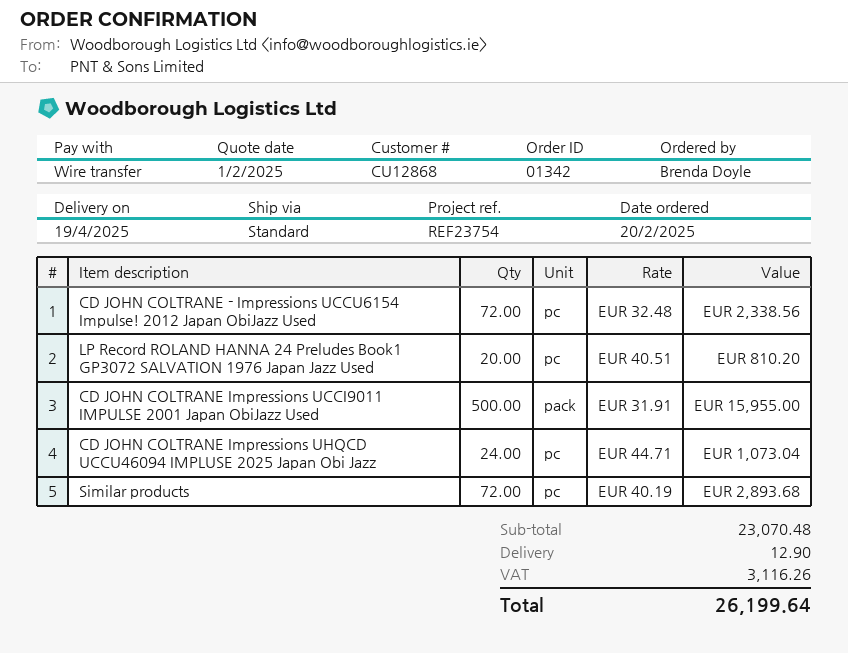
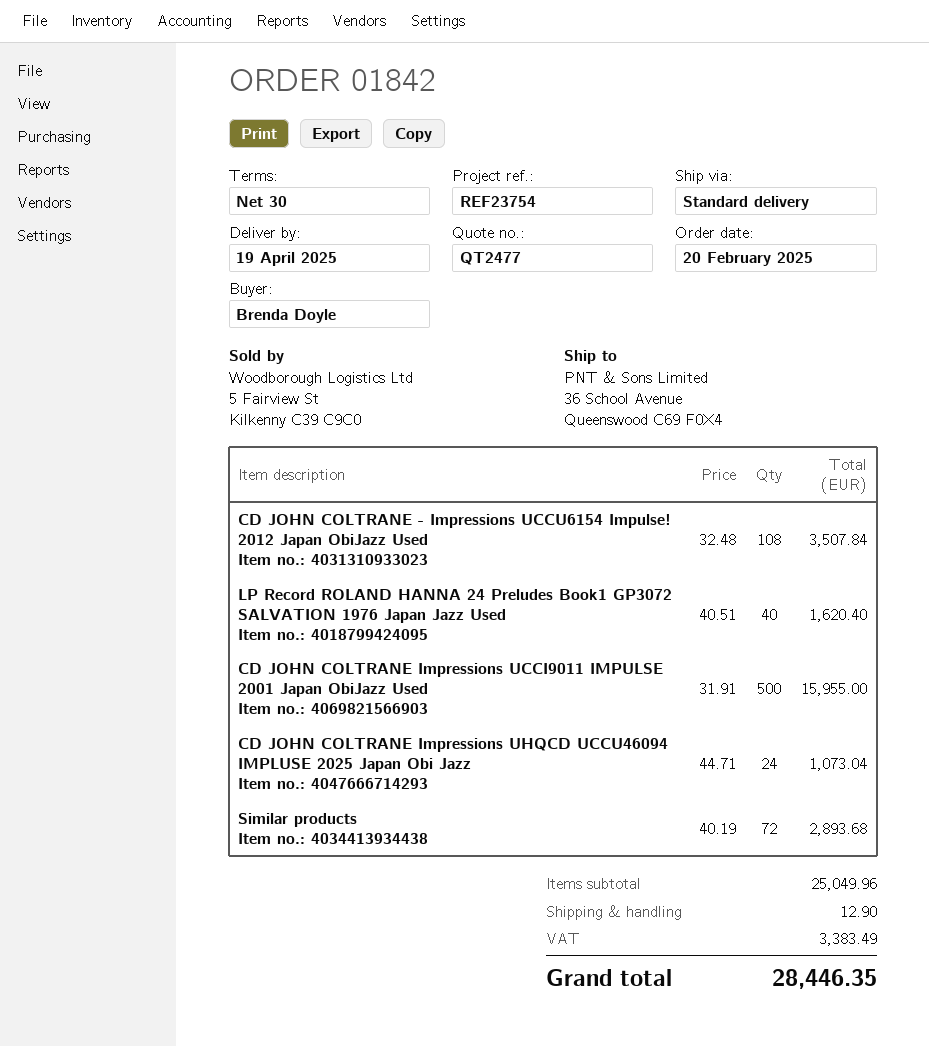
order number: 01342 -> 01842
CD JOHN COLTRANE - Impressions UCCU6154 Impulse! 2012 Japan ObiJazz Used: 72 x 32.48 = 2338.56 -> 108 x 32.48 = 3507.84
LP Record ROLAND HANNA 24 Preludes Book1 GP3072 SALVATION 1976 Japan Jazz Used: 20 x 40.51 = 810.20 -> 40 x 40.51 = 1620.40
subtotal: 23070.48 -> 25049.96
tax: 3116.26 -> 3383.49
total: 26199.64 -> 28446.35

